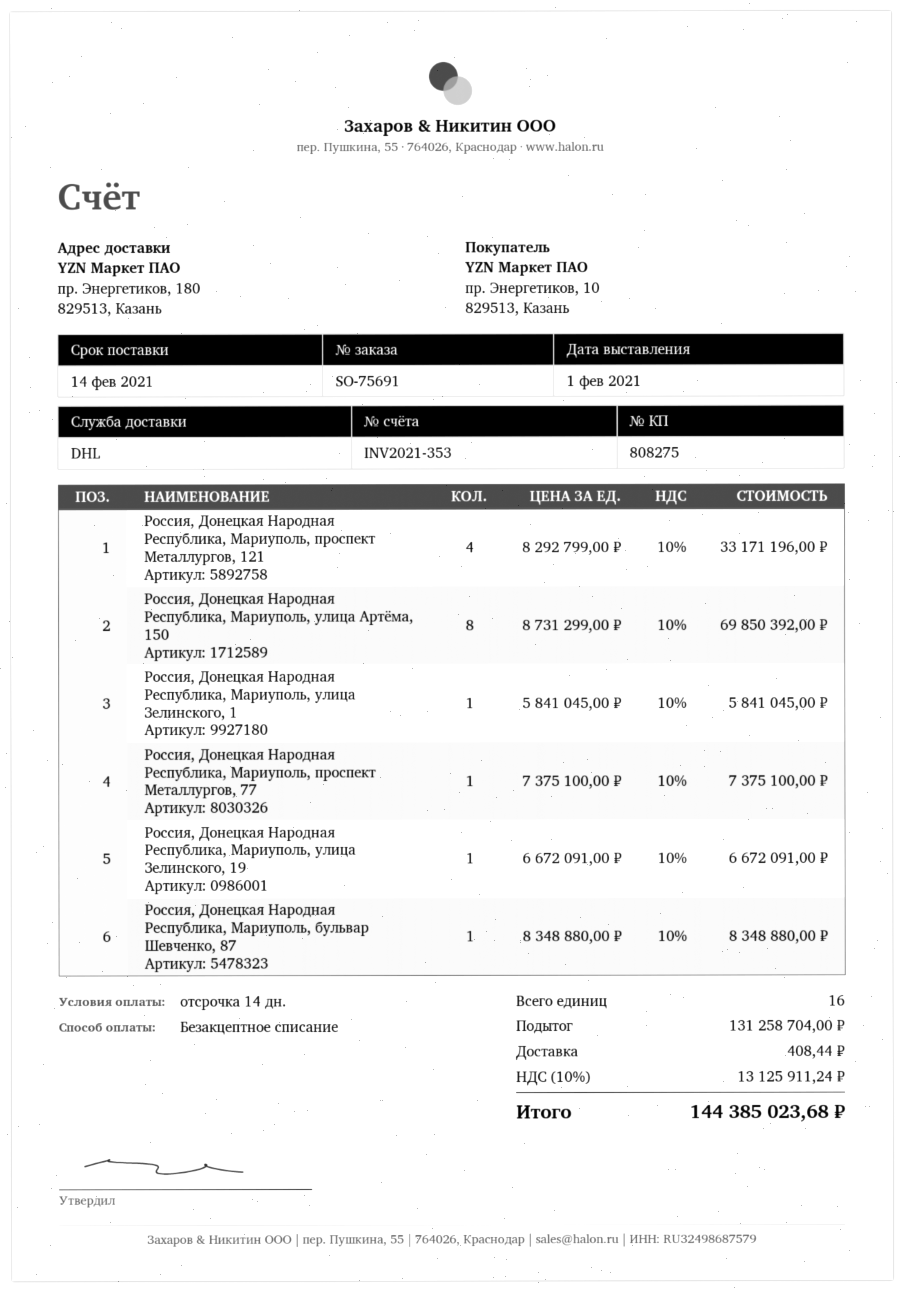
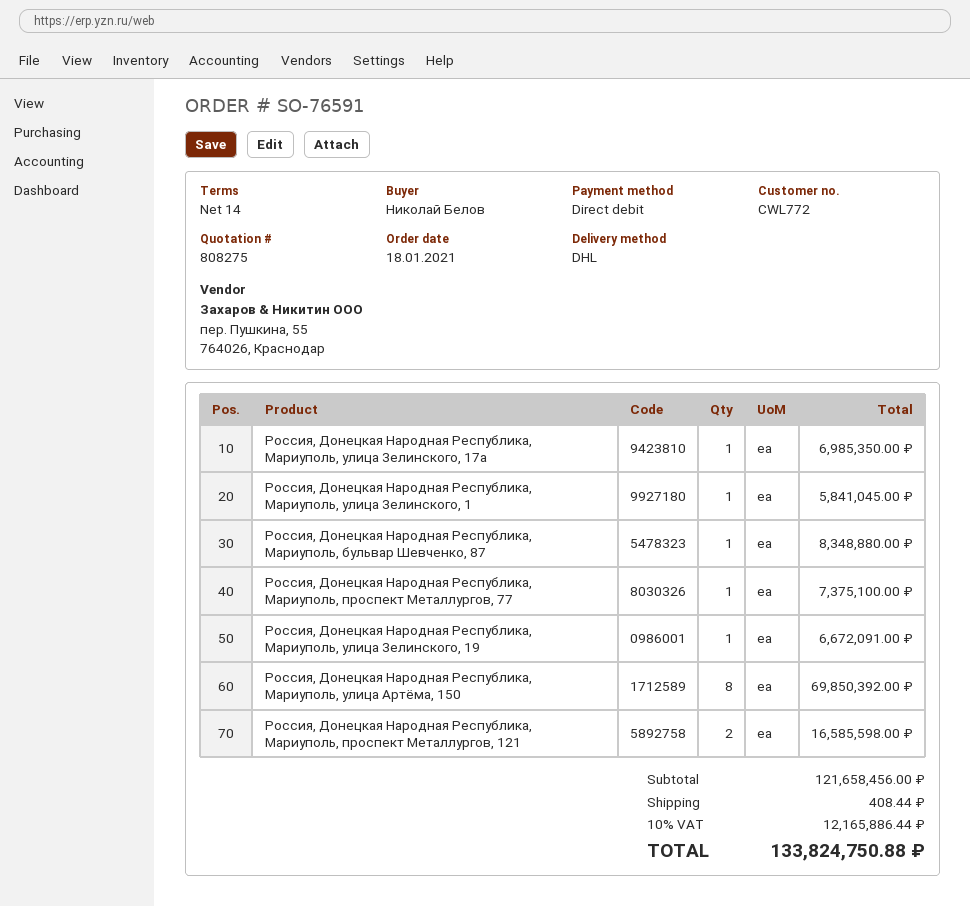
order number: SO-75691 -> SO-76591
Россия, Донецкая Народная Республика, Мариуполь, проспект Металлургов, 121: 4 for 33171196.00 -> 2 for 16585598.00
Россия, Донецкая Народная Республика, Мариуполь, улица Зелинского, 17а: none -> 1 for 6985350.00
subtotal: 131258704.00 -> 121658456.00
tax: 10% = 13125911.24 -> 10% = 12165886.44
total: 144385023.68 -> 133824750.88

